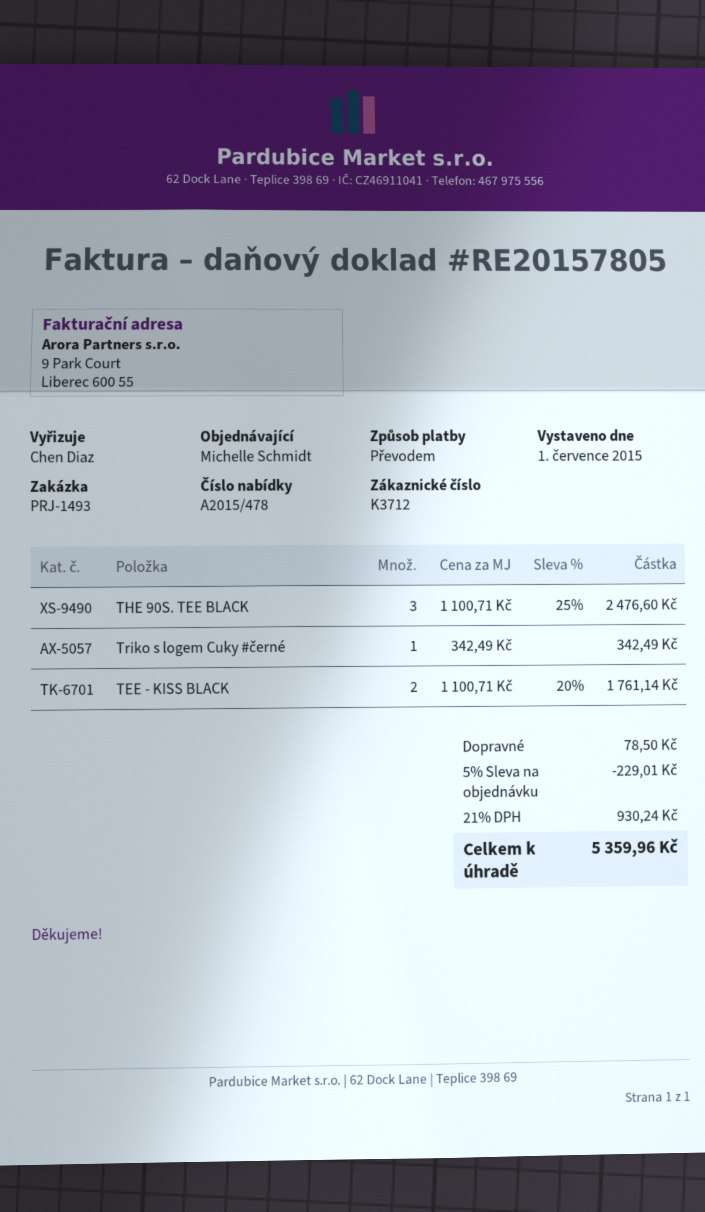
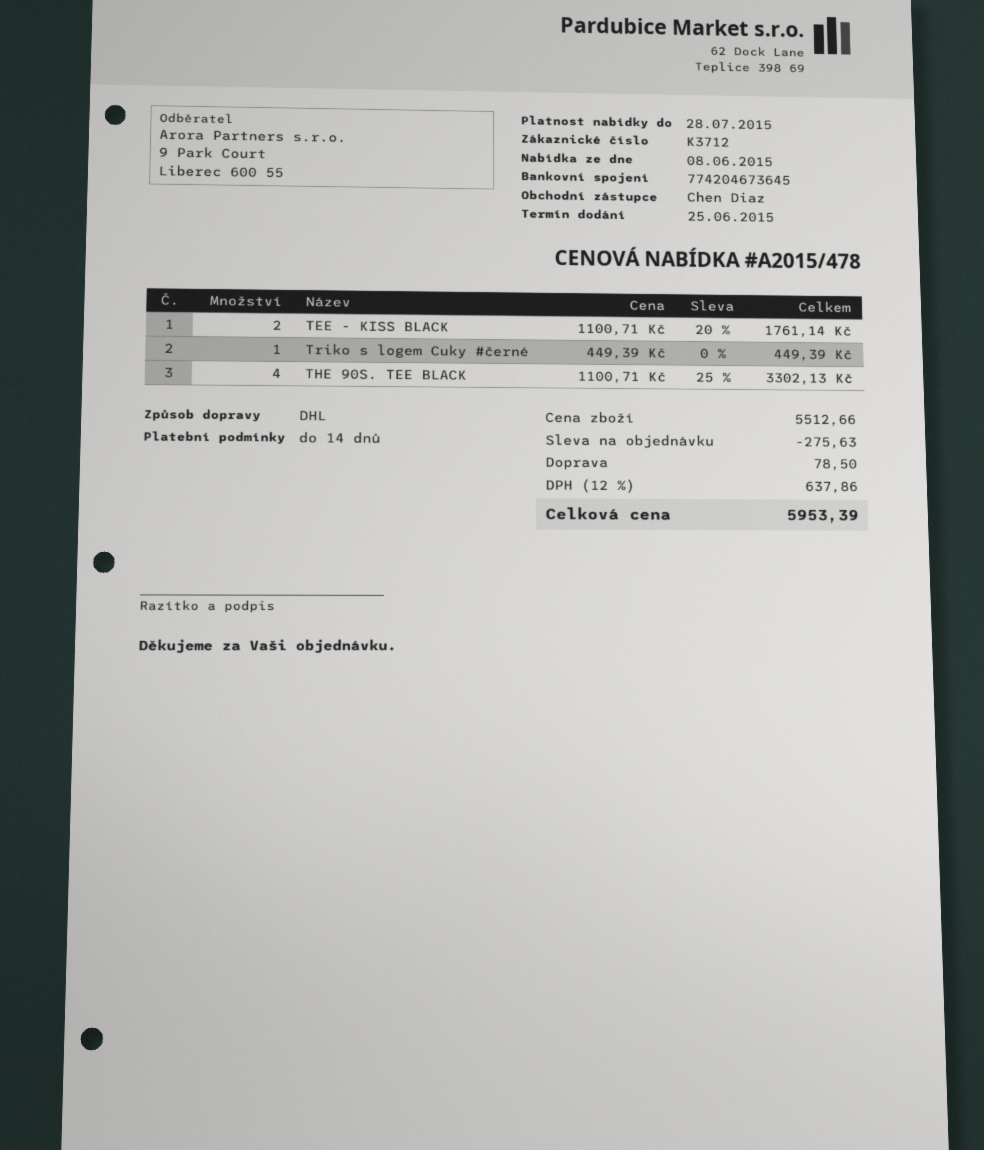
THE 90S. TEE BLACK: 3 x 1100.71 - 25% = 2476.60 -> 4 x 1100.71 - 25% = 3302.13
Triko s logem Cuky #černé: 1 x 342.49 = 342.49 -> 1 x 449.39 = 449.39
discount: 229.01 -> 275.63
tax: 21% = 930.24 -> 12% = 637.86
total: 5359.96 -> 5953.39

